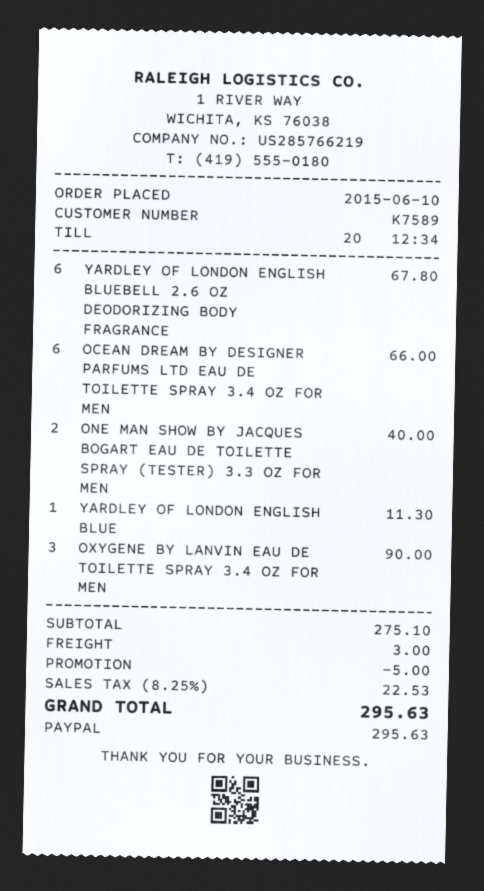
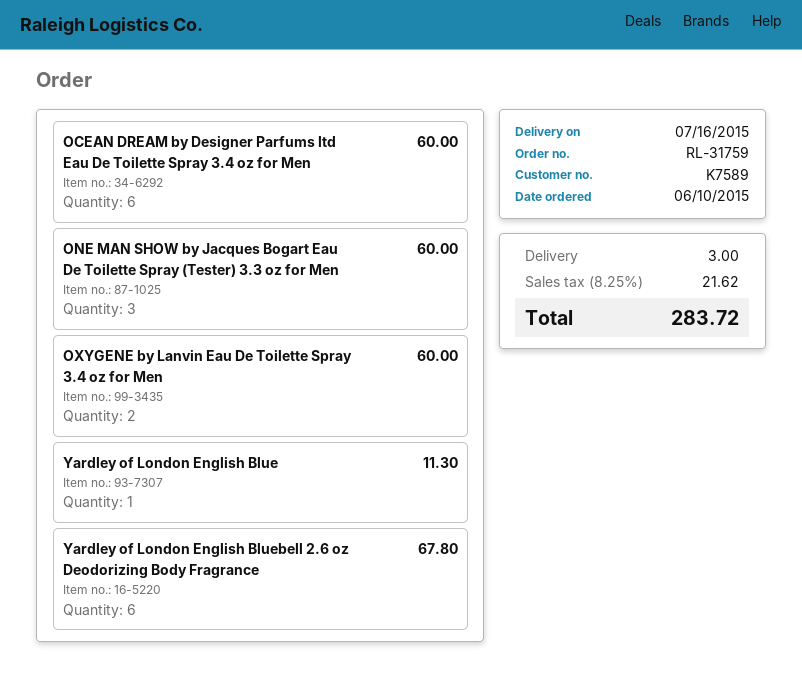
OCEAN DREAM BY DESIGNER PARFUMS LTD EAU DE TOILETTE SPRAY 3.4 OZ FOR MEN: 6 for 66.00 -> 6 for 60.00
ONE MAN SHOW BY JACQUES BOGART EAU DE TOILETTE SPRAY (TESTER) 3.3 OZ FOR MEN: 2 for 40.00 -> 3 for 60.00
OXYGENE BY LANVIN EAU DE TOILETTE SPRAY 3.4 OZ FOR MEN: 3 for 90.00 -> 2 for 60.00
discount: 5.00 -> none
tax: 8.25% = 22.53 -> 8.25% = 21.62
total: 295.63 -> 283.72

